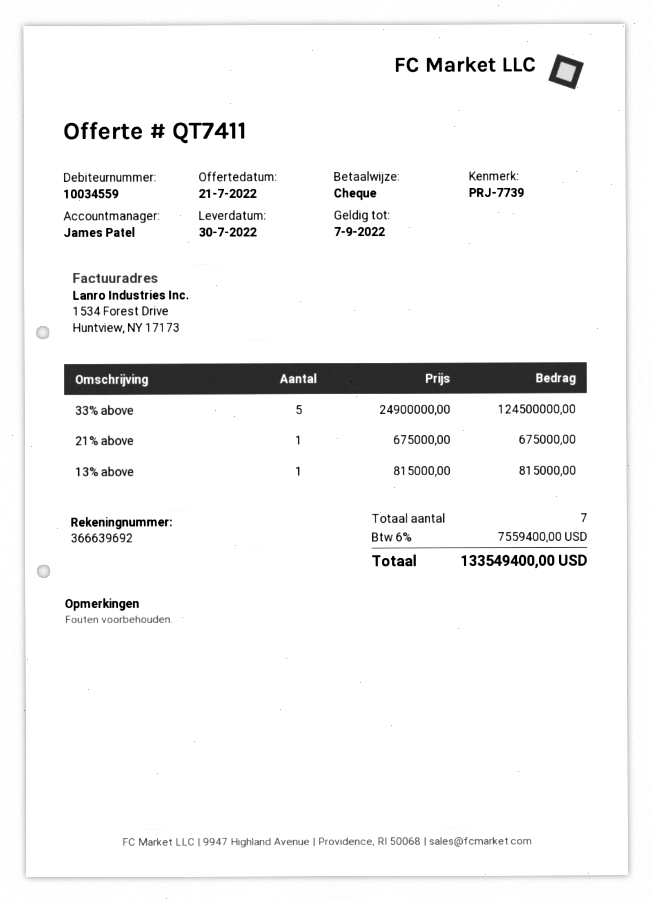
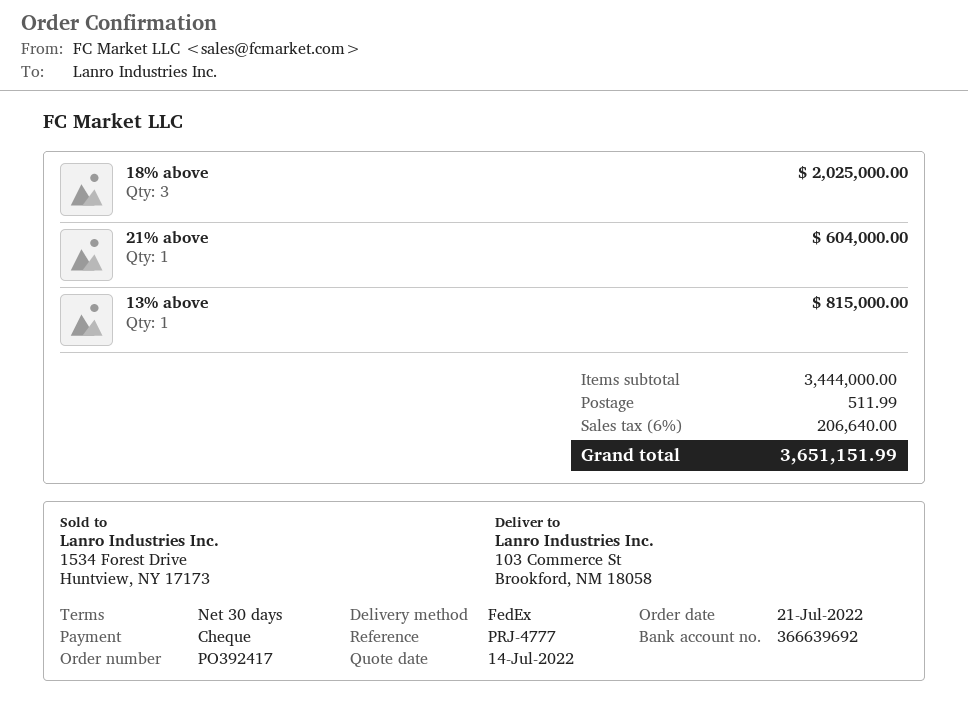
quote date: 2022-07-21 -> 2022-07-14
reference: PRJ-7739 -> PRJ-4777
33% above: 5 for 124500000.00 -> none
21% above: 1 for 675000.00 -> 1 for 604000.00
18% above: none -> 3 for 2025000.00
shipping: none -> 511.99
tax: 6% = 7559400.00 -> 6% = 206640.00
total: 133549400.00 -> 3651151.99

